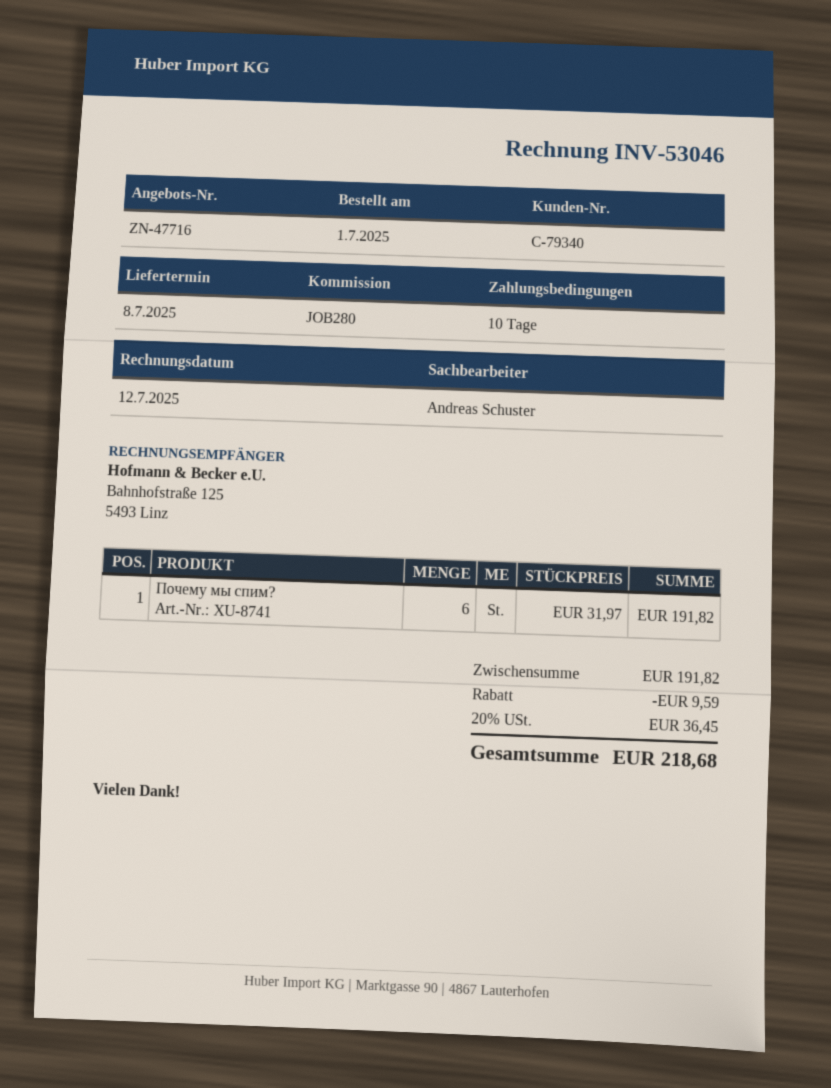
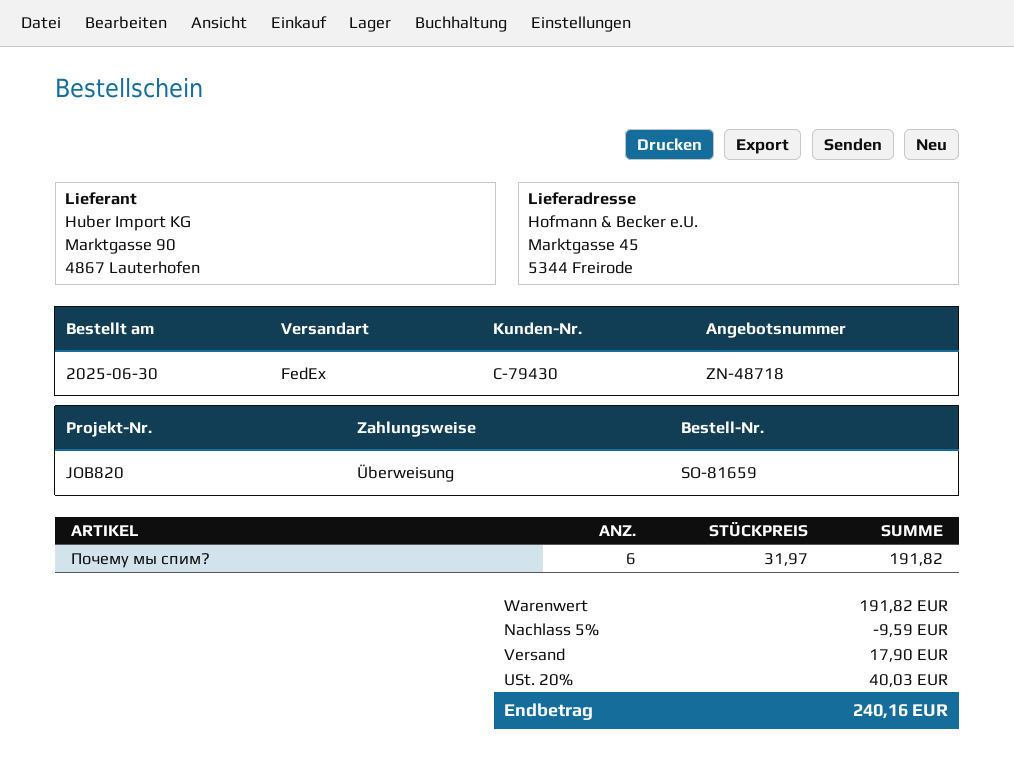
quote number: ZN-47716 -> ZN-48718
order date: 2025-07-01 -> 2025-06-30
customer number: C-79340 -> C-79430
reference: JOB280 -> JOB820
shipping: none -> 17.90
tax: 20% = 36.45 -> 20% = 40.03
total: 218.68 -> 240.16

